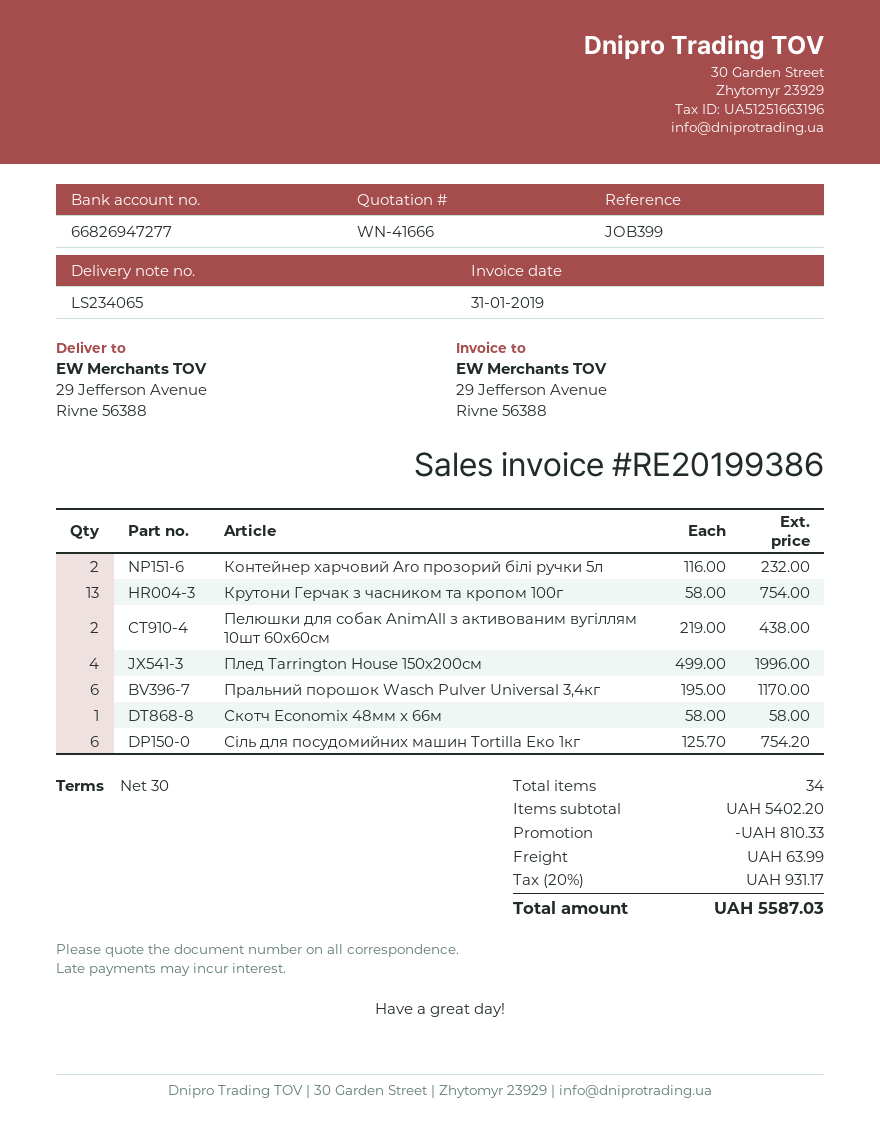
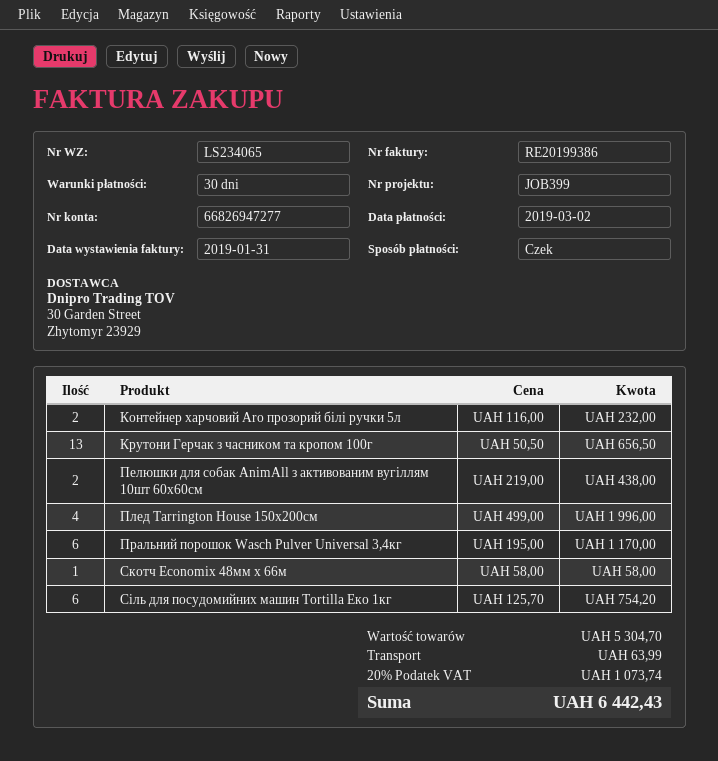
Крутони Герчак з часником та кропом 100г: 13 x 58.00 = 754.00 -> 13 x 50.50 = 656.50
subtotal: 5402.20 -> 5304.70
discount: 810.33 -> none
tax: 20% = 931.17 -> 20% = 1073.74
total: 5587.03 -> 6442.43

